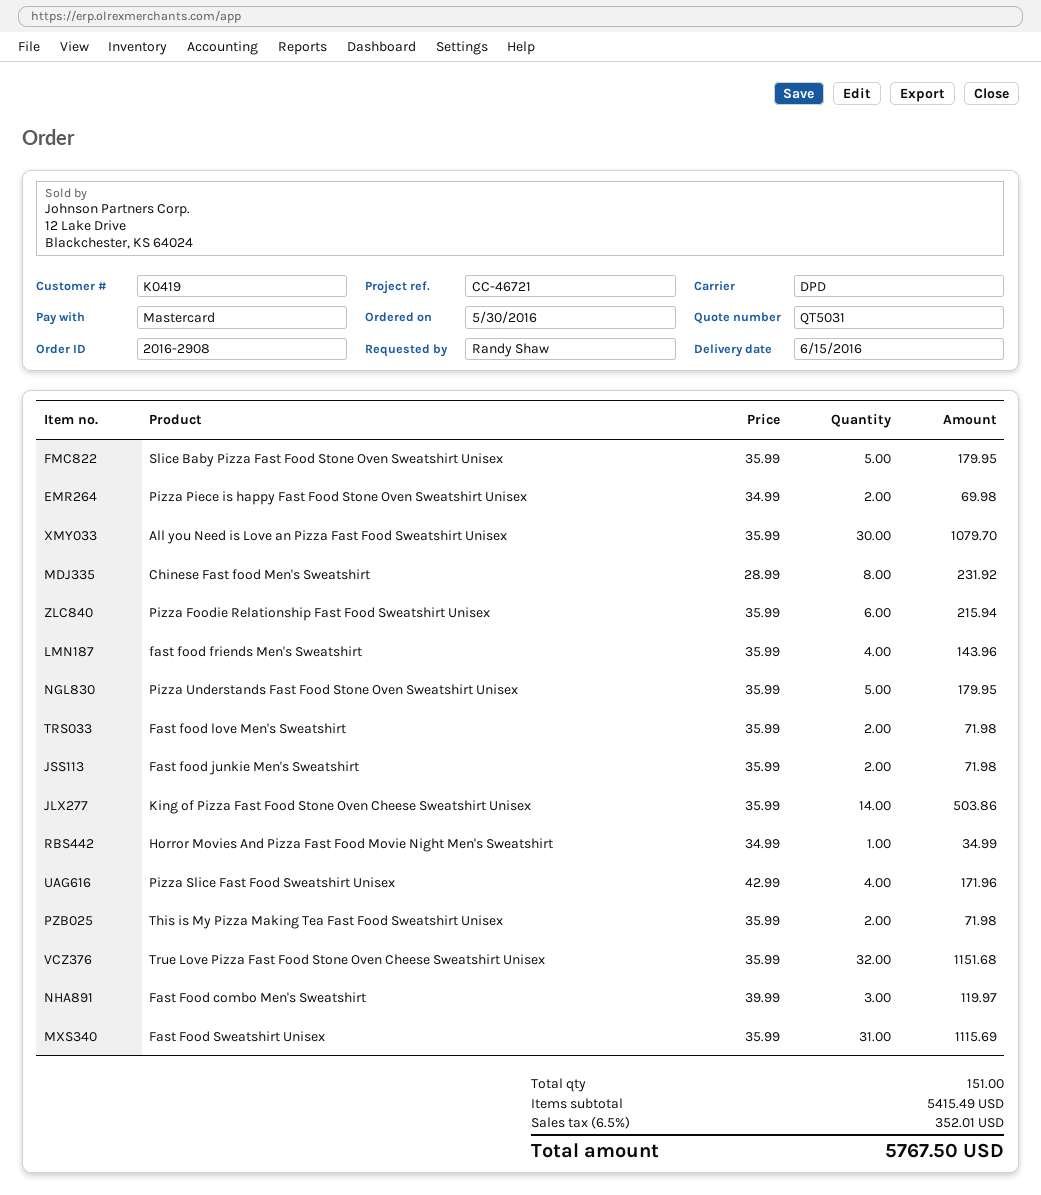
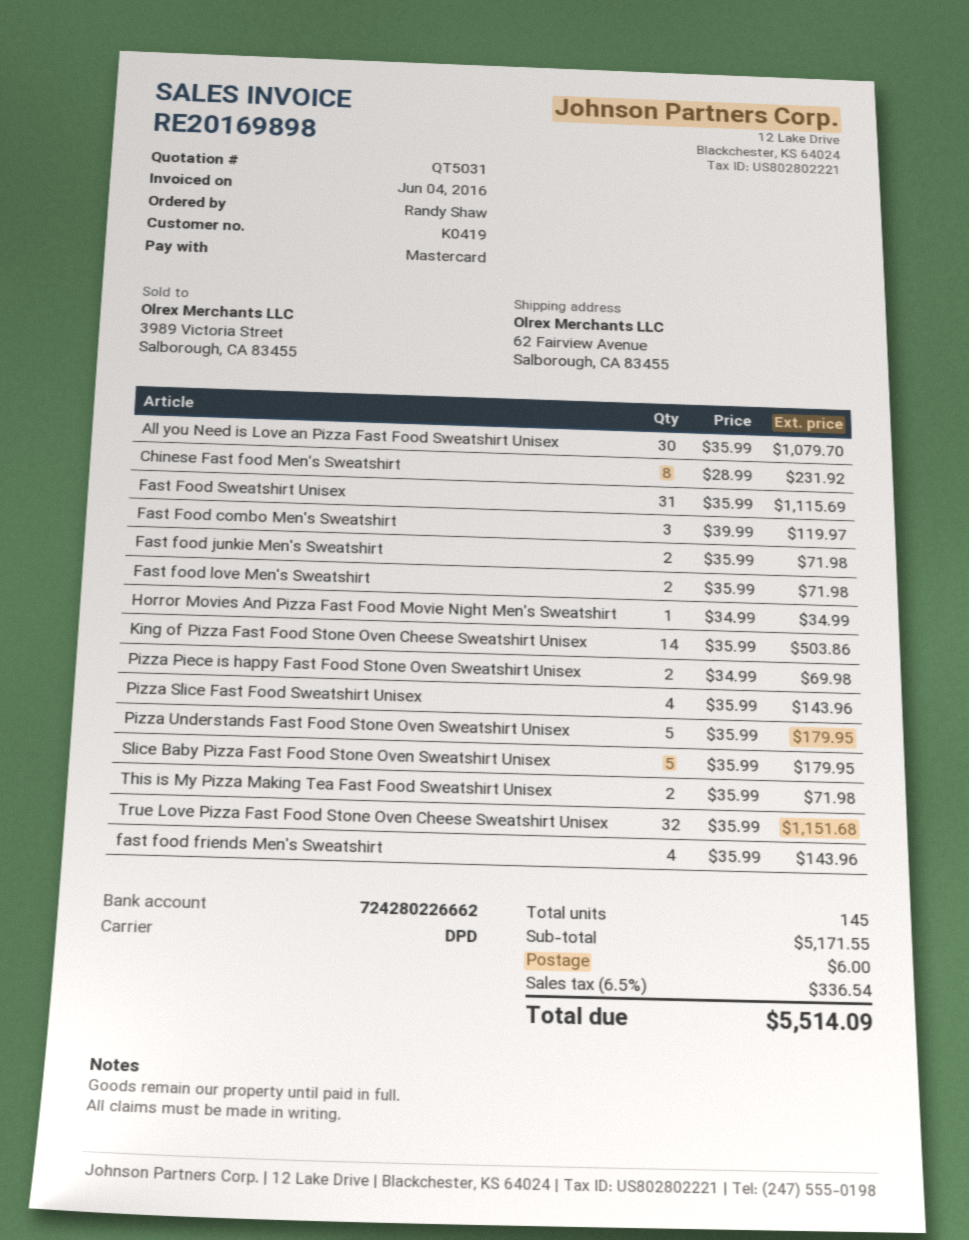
Pizza Foodie Relationship Fast Food Sweatshirt Unisex: 6 x 35.99 = 215.94 -> none
Pizza Slice Fast Food Sweatshirt Unisex: 4 x 42.99 = 171.96 -> 4 x 35.99 = 143.96
total quantity: 151 -> 145
subtotal: 5415.49 -> 5171.55
shipping: none -> 6.00
tax: 6.5% = 352.01 -> 6.5% = 336.54
total: 5767.50 -> 5514.09

